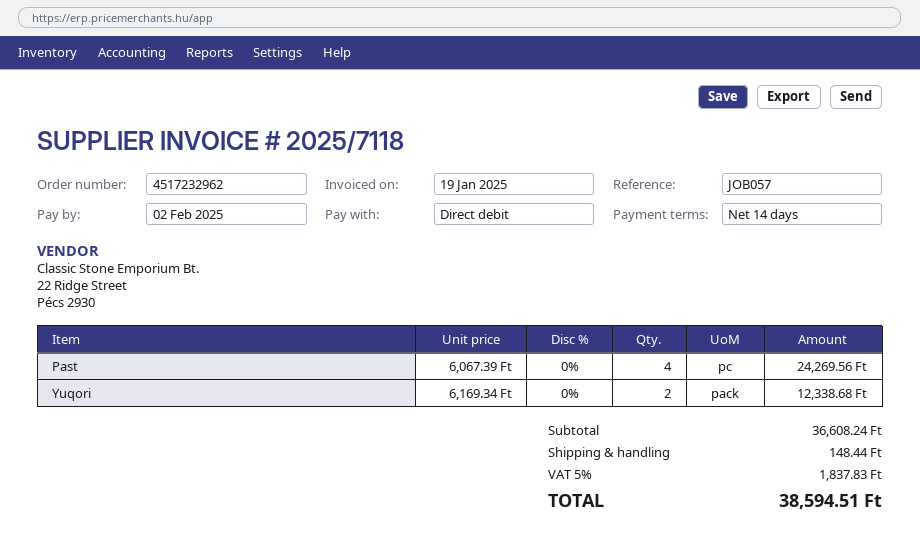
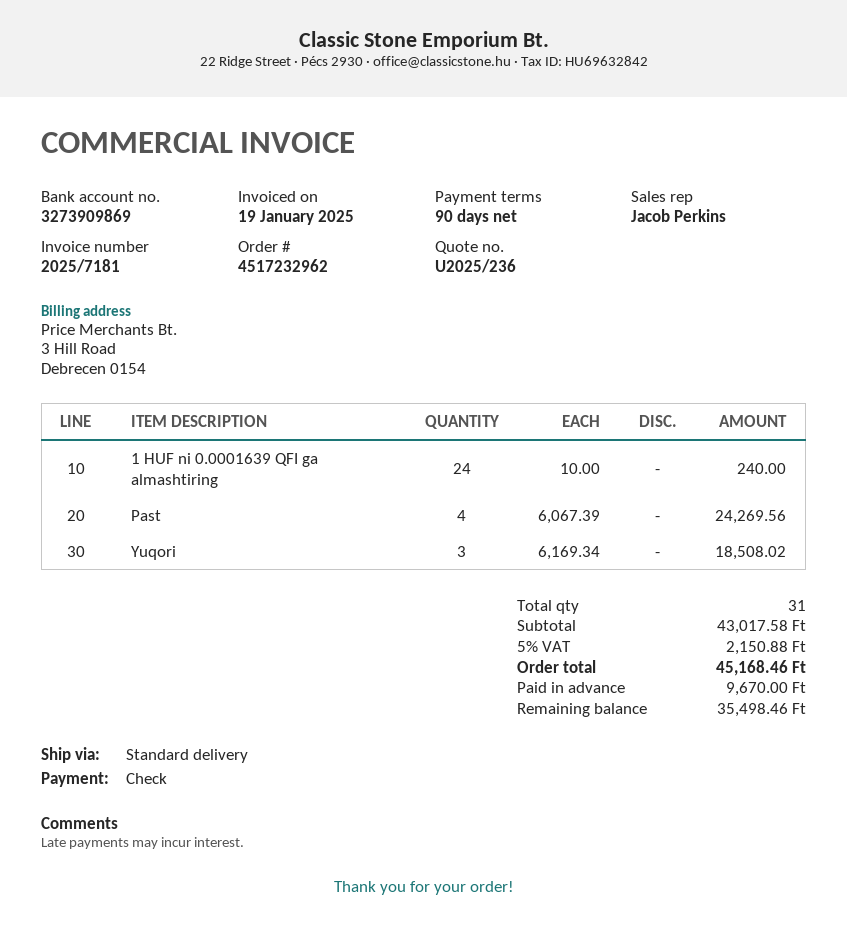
invoice number: 2025/7118 -> 2025/7181
payment terms: 14 days -> 90 days
payment method: direct debit -> cheque
Yuqori: 2 x 6169.34 = 12338.68 -> 3 x 6169.34 = 18508.02
1 HUF ni 0.0001639 QFI ga almashtiring: none -> 24 x 10.00 = 240.00
subtotal: 36608.24 -> 43017.58
shipping: 148.44 -> none
tax: 5% = 1837.83 -> 5% = 2150.88
total: 38594.51 -> 45168.46

